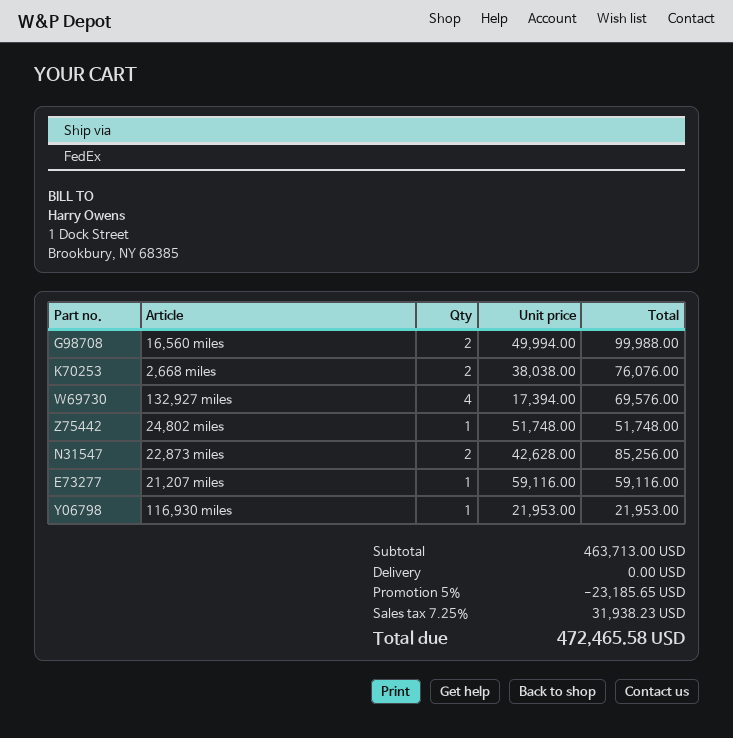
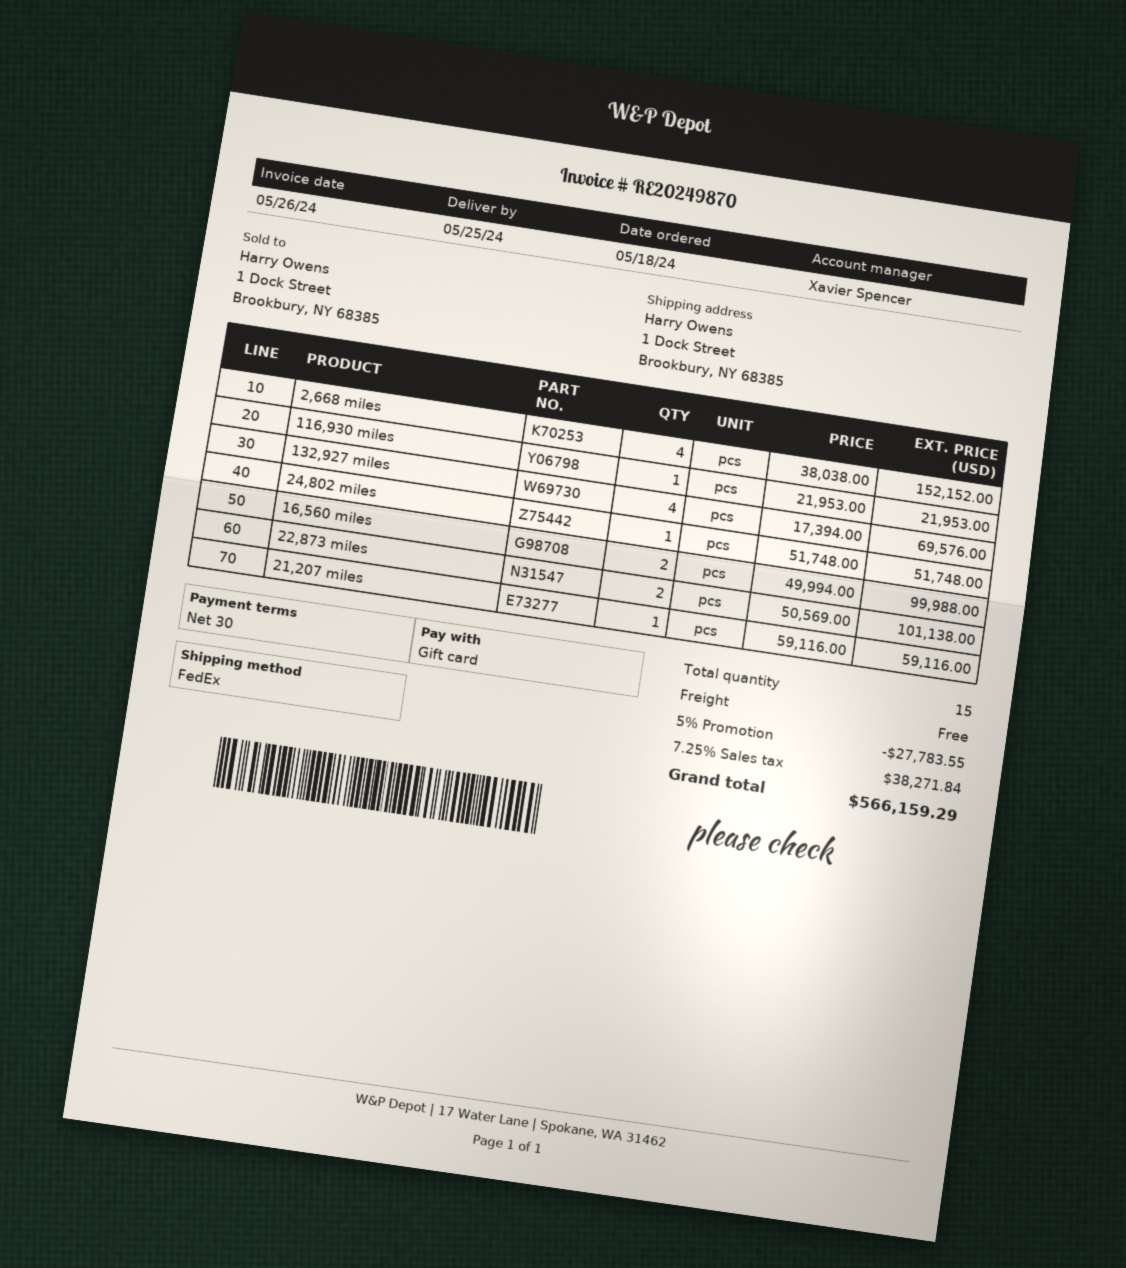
2,668 miles: 2 x 38038.00 = 76076.00 -> 4 x 38038.00 = 152152.00
22,873 miles: 2 x 42628.00 = 85256.00 -> 2 x 50569.00 = 101138.00
discount: 5% = 23185.65 -> 5% = 27783.55
tax: 7.25% = 31938.23 -> 7.25% = 38271.84
total: 472465.58 -> 566159.29

